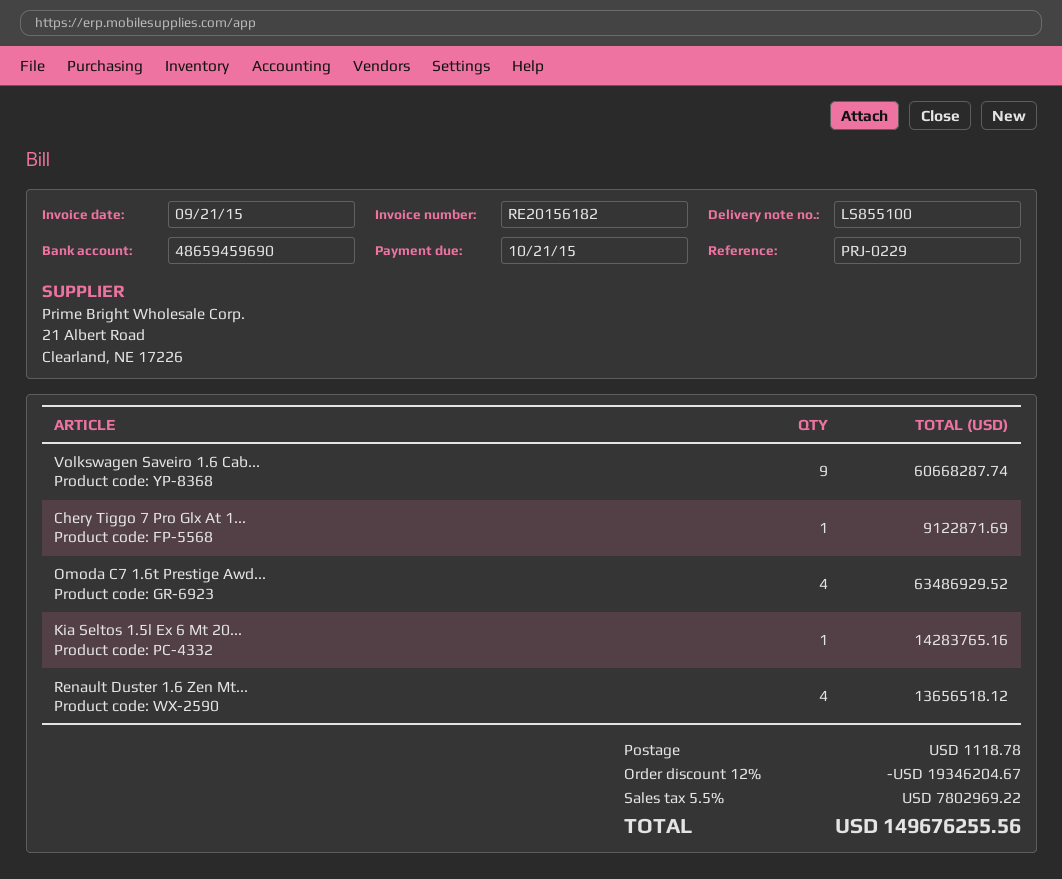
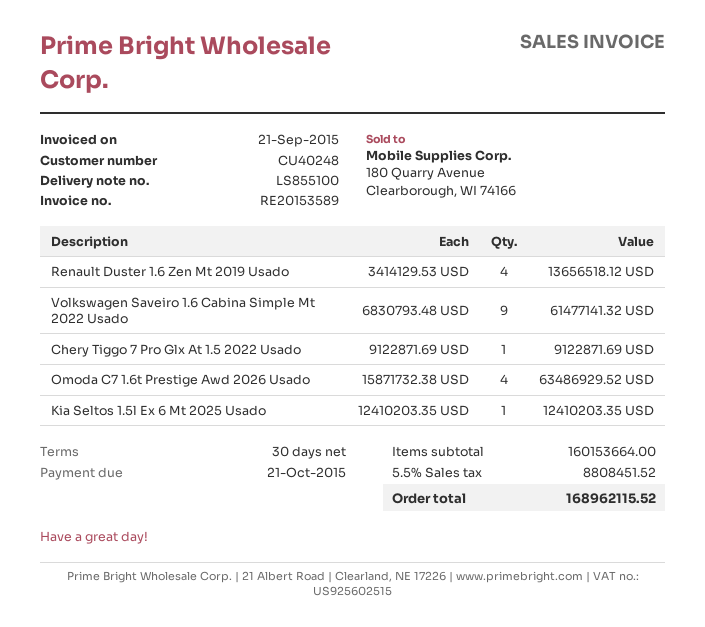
invoice number: RE20156182 -> RE20153589
Volkswagen Saveiro 1.6 Cab...: 9 for 60668287.74 -> 9 for 61477141.32
Kia Seltos 1.5l Ex 6 Mt 20...: 1 for 14283765.16 -> 1 for 12410203.35
discount: 12% = 19346204.67 -> none
shipping: 1118.78 -> none
tax: 5.5% = 7802969.22 -> 5.5% = 8808451.52
total: 149676255.56 -> 168962115.52

